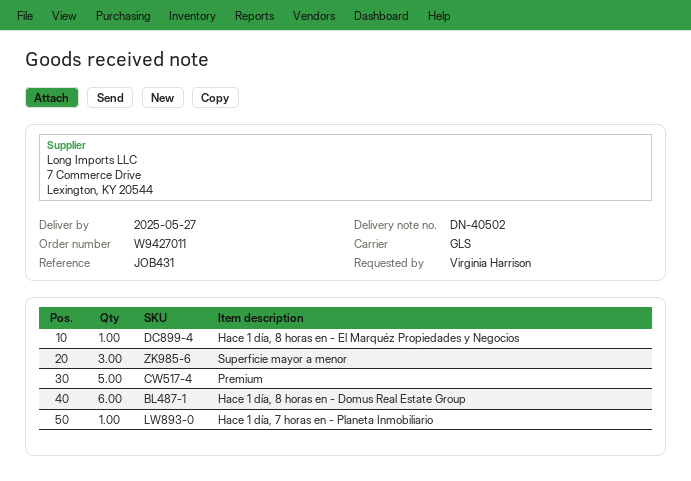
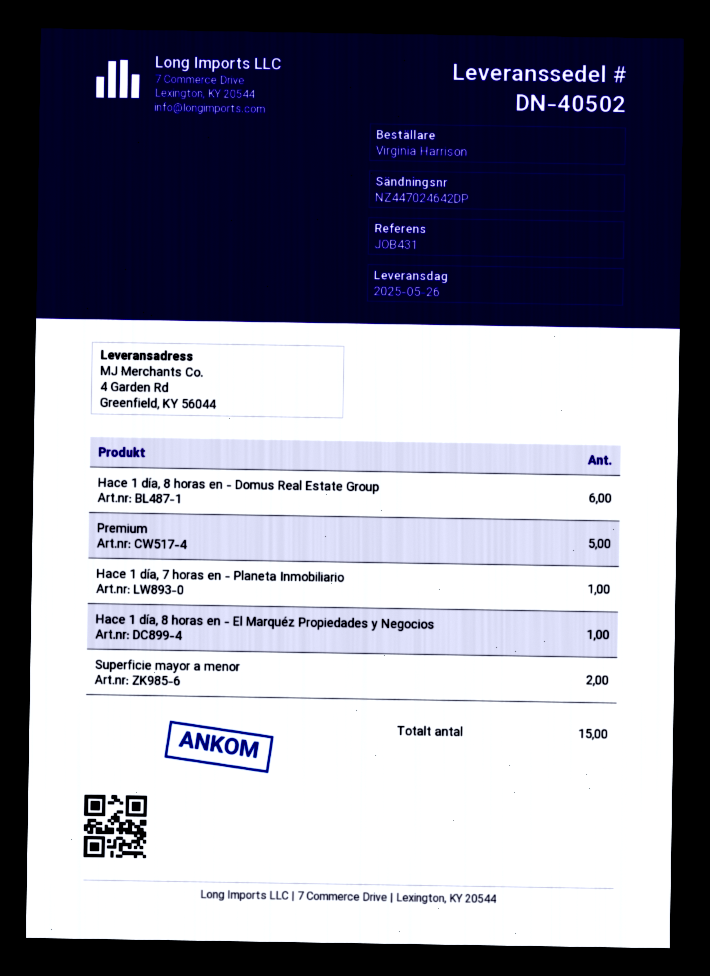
delivery date: 2025-05-27 -> 2025-05-26
Superficie mayor a menor: 3 -> 2

